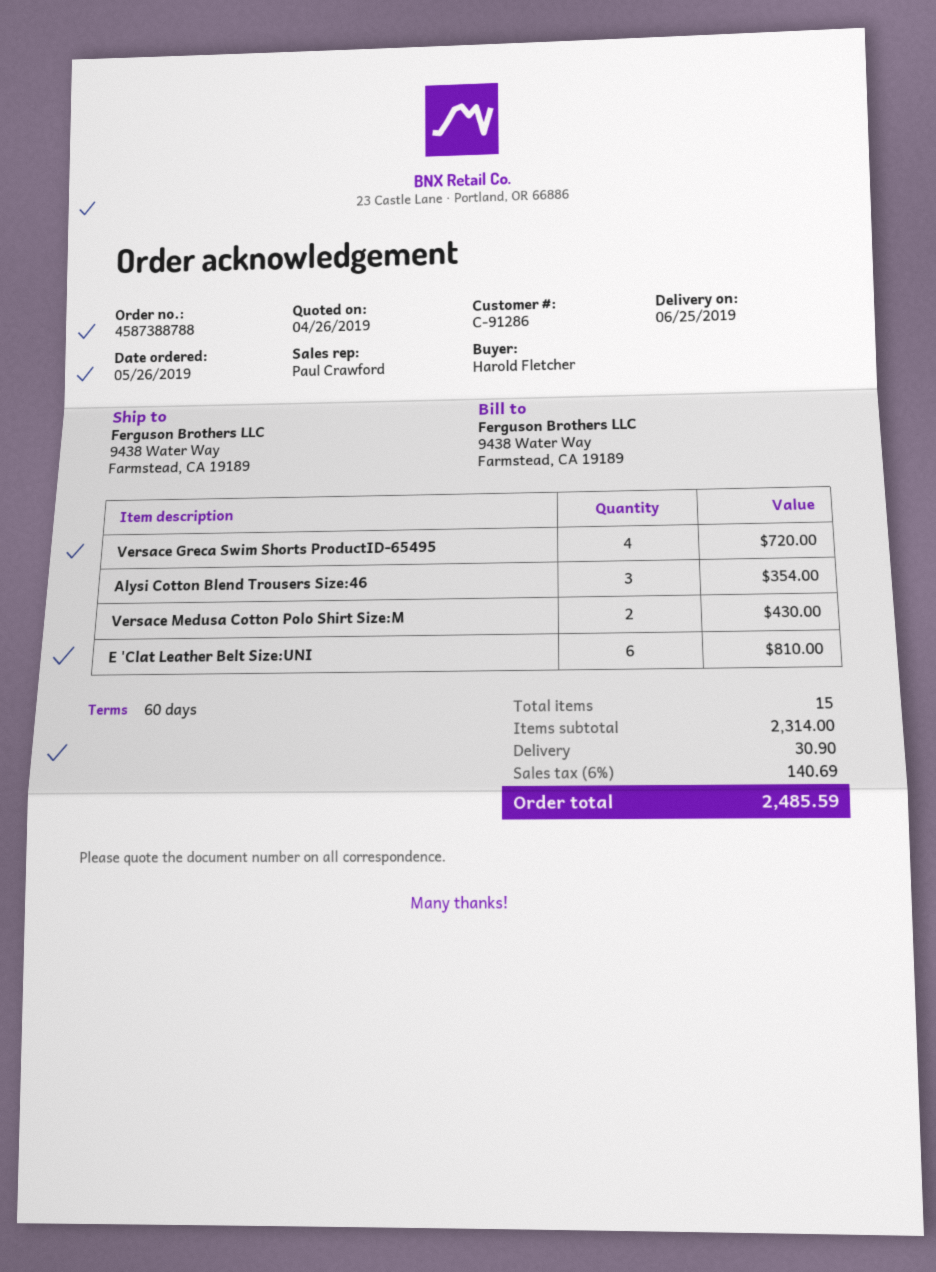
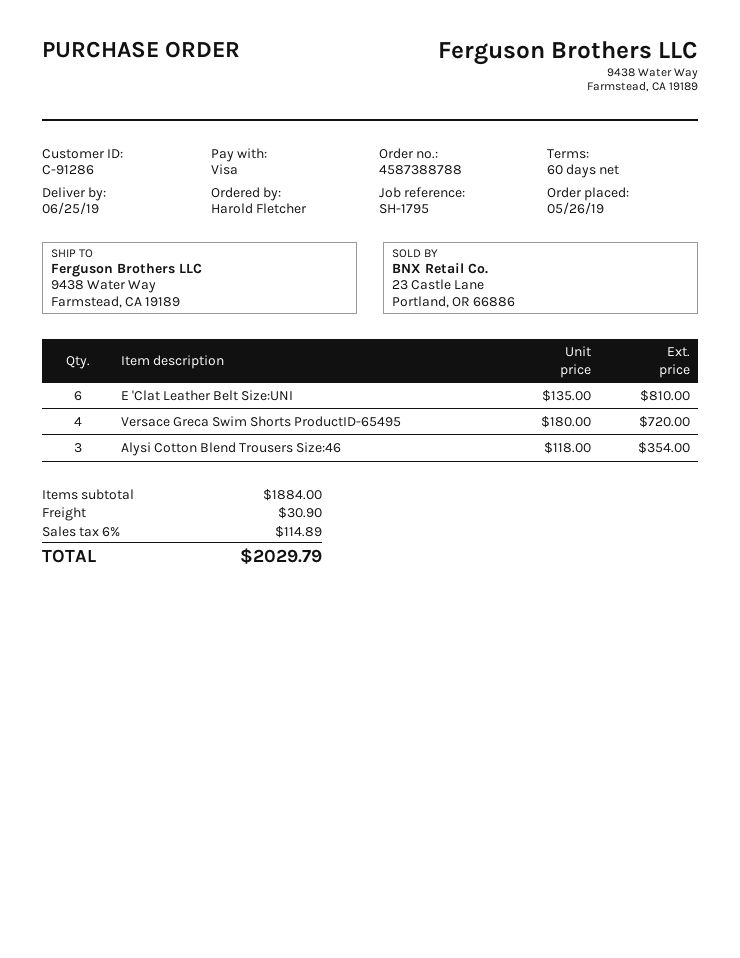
Versace Medusa Cotton Polo Shirt Size:M: 2 for 430.00 -> none
subtotal: 2314.00 -> 1884.00
tax: 6% = 140.69 -> 6% = 114.89
total: 2485.59 -> 2029.79

